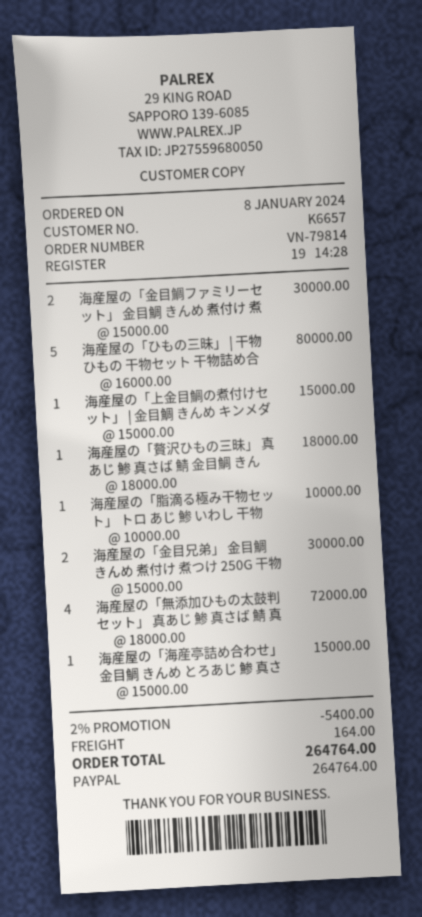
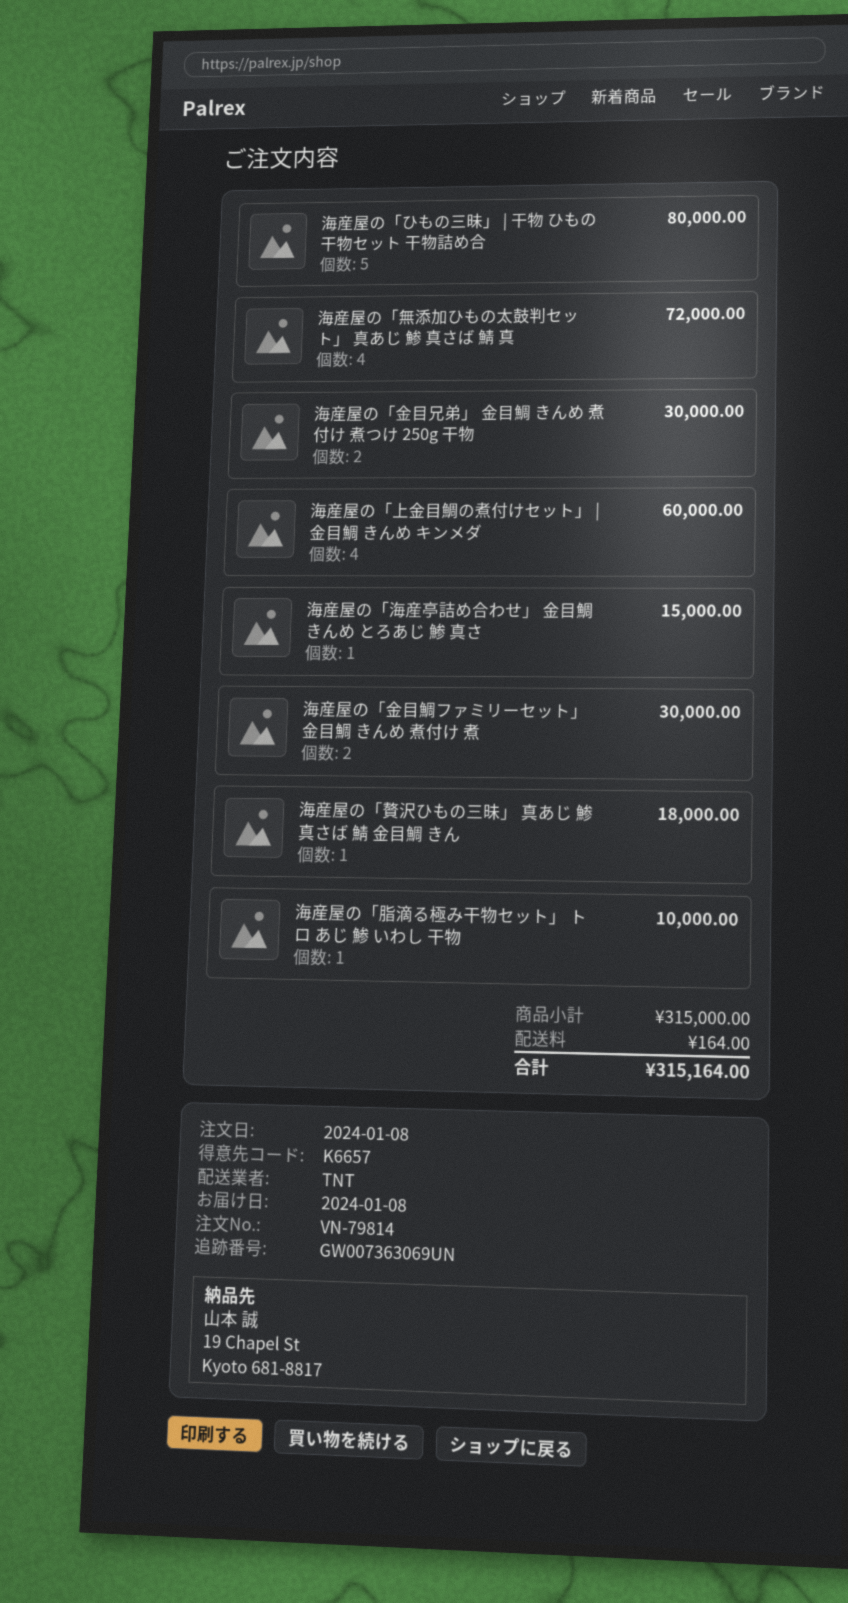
海産屋の「上金目鯛の煮付けセット」 | 金目鯛 きんめ キンメダ: 1 for 15000.00 -> 4 for 60000.00
discount: 2% = 5400.00 -> none
total: 264764.00 -> 315164.00

